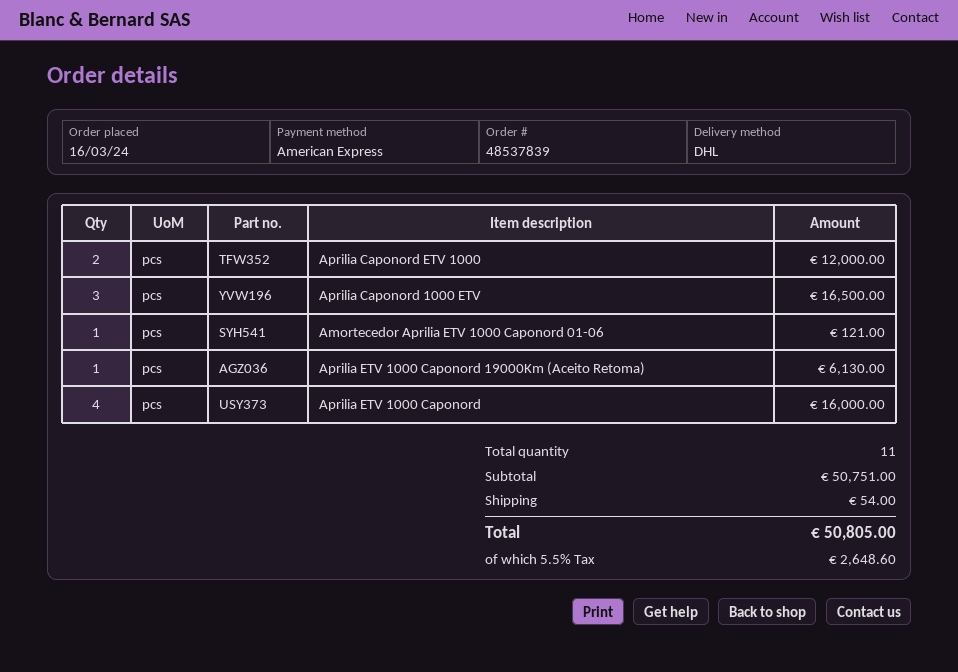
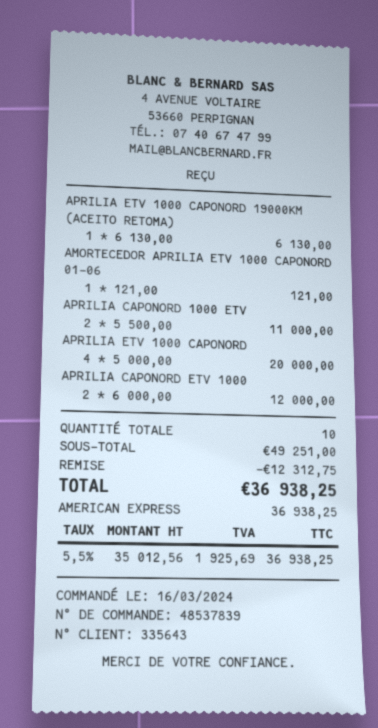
Aprilia Caponord 1000 ETV: 3 for 16500.00 -> 2 for 11000.00
Aprilia ETV 1000 Caponord: 4 for 16000.00 -> 4 for 20000.00
total quantity: 11 -> 10
subtotal: 50751.00 -> 49251.00
discount: none -> 12312.75
shipping: 54.00 -> none
tax: 5.5% = 2648.60 -> 5.5% = 1925.69
total: 50805.00 -> 36938.25

